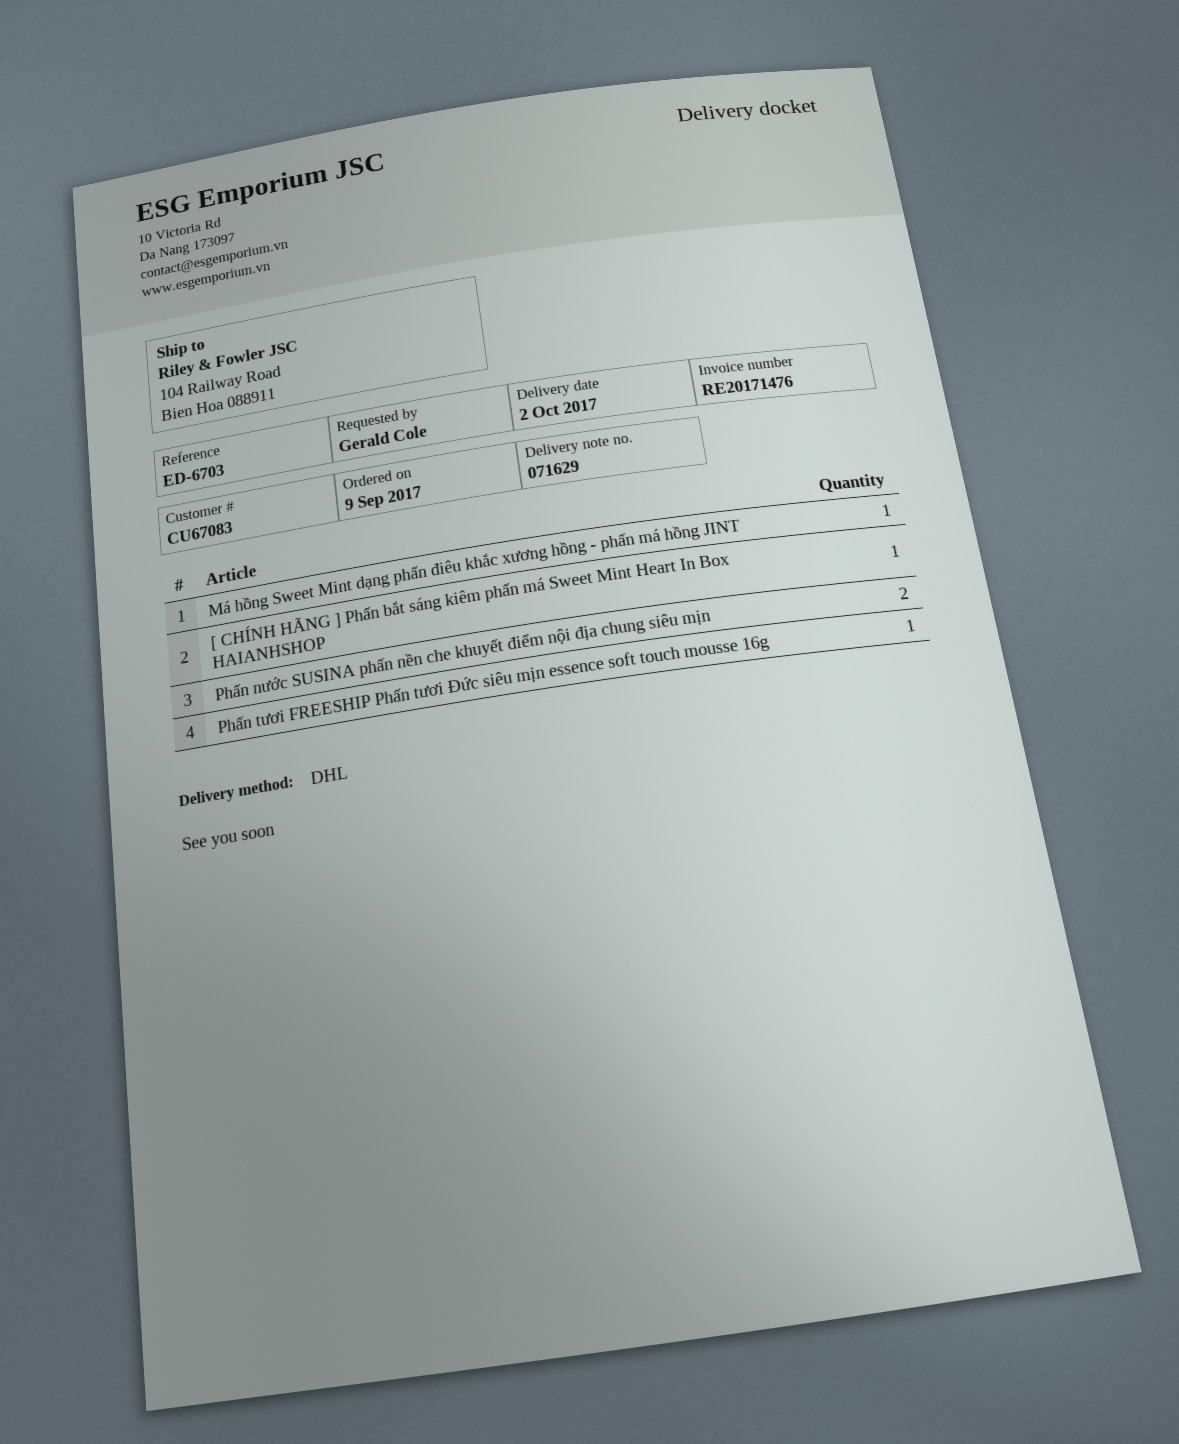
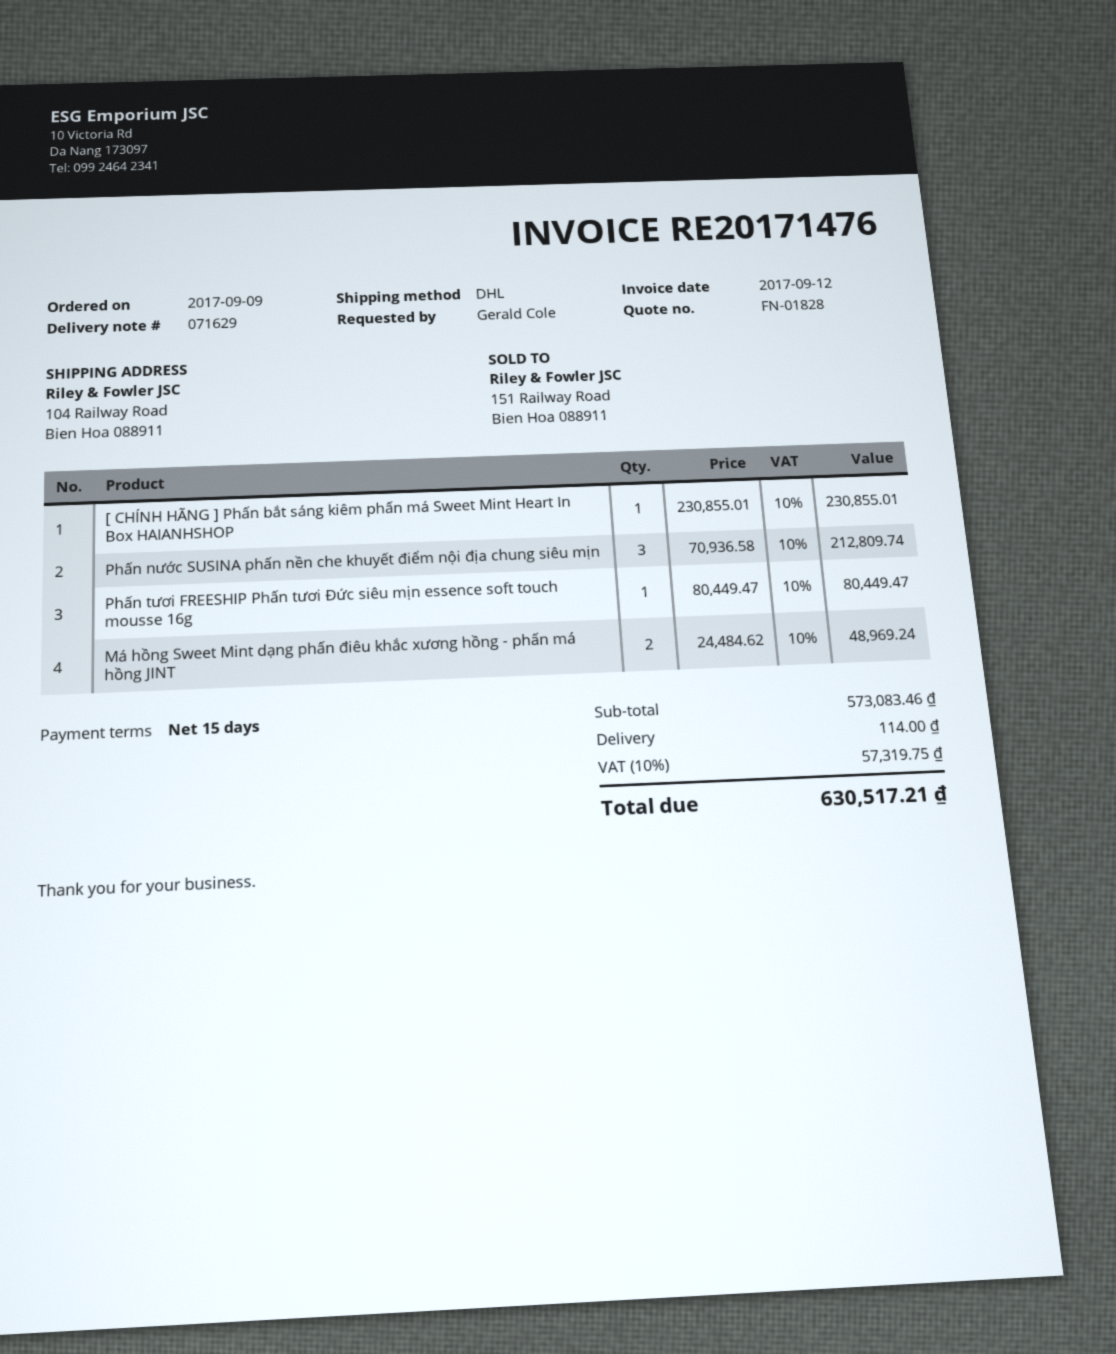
Má hồng Sweet Mint dạng phấn điêu khắc xương hồng - phấn má hồng JINT: 1 -> 2
Phấn nước SUSINA phấn nền che khuyết điểm nội địa chung siêu mịn: 2 -> 3

